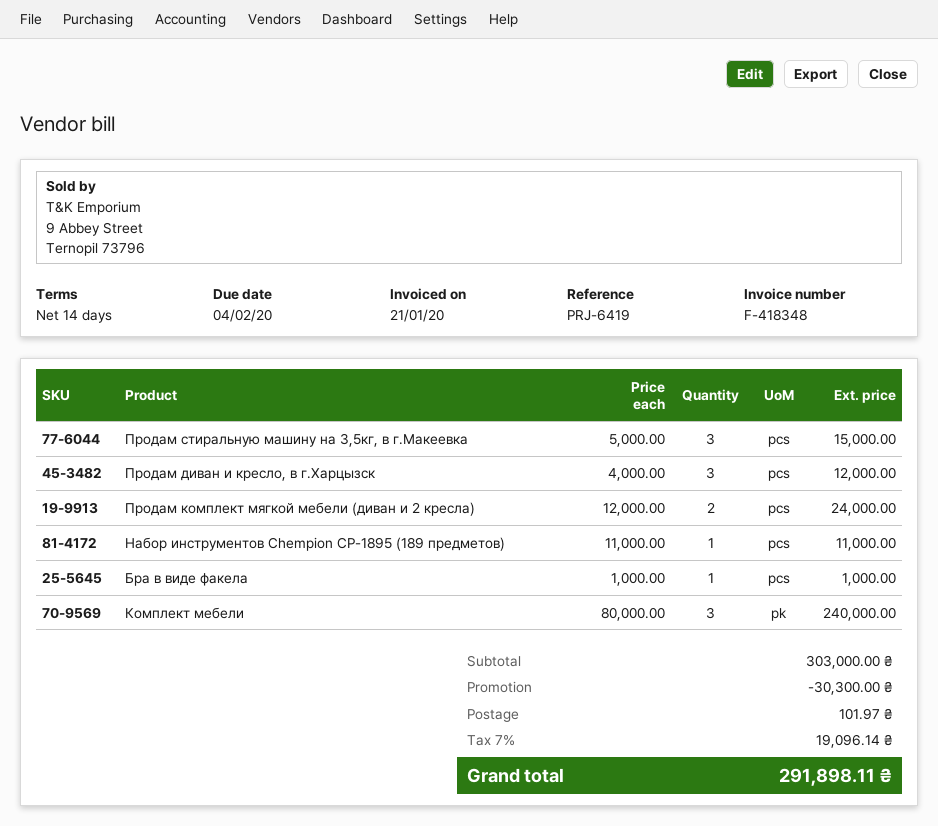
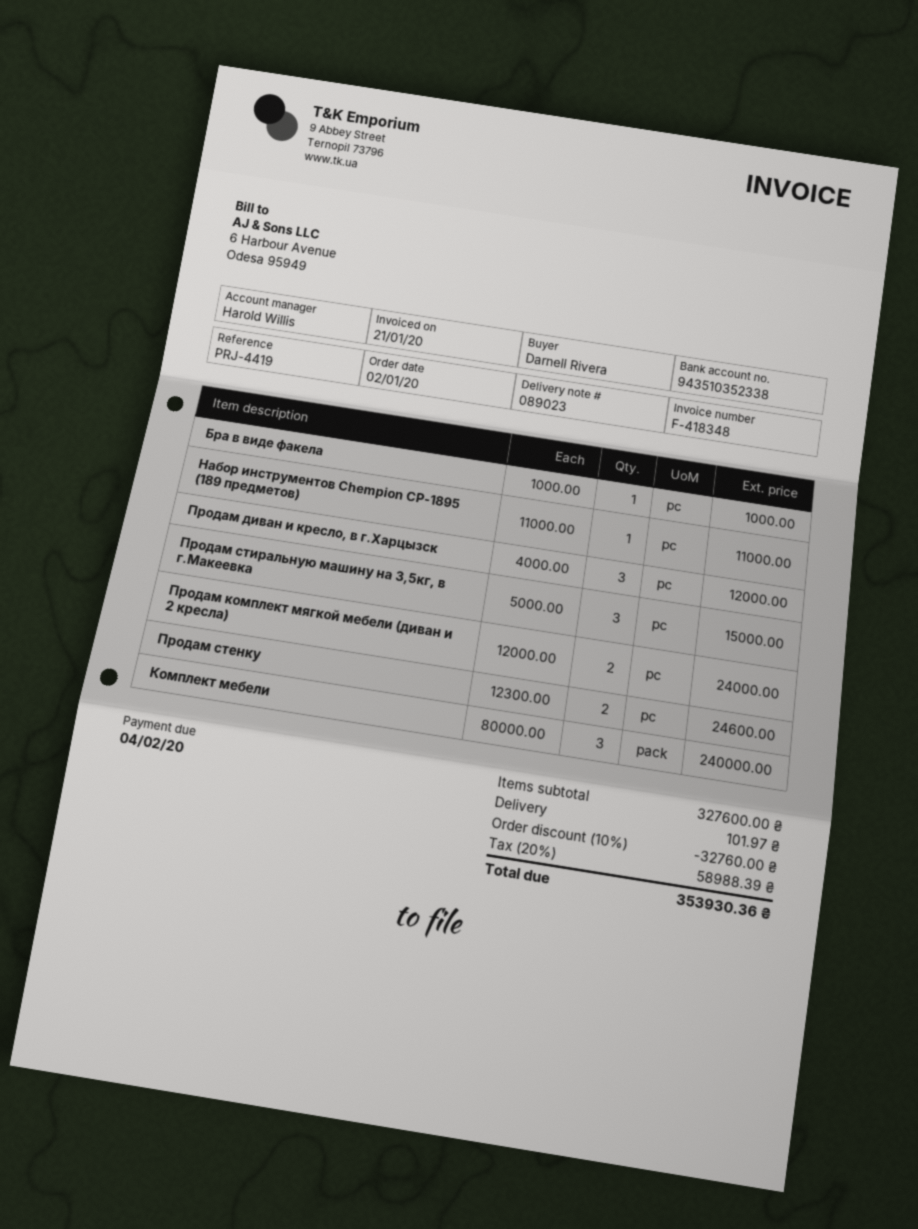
reference: PRJ-6419 -> PRJ-4419
Продам стенку: none -> 2 x 12300.00 = 24600.00
subtotal: 303000.00 -> 327600.00
discount: 30300.00 -> 32760.00
tax: 7% = 19096.14 -> 20% = 58988.39
total: 291898.11 -> 353930.36

